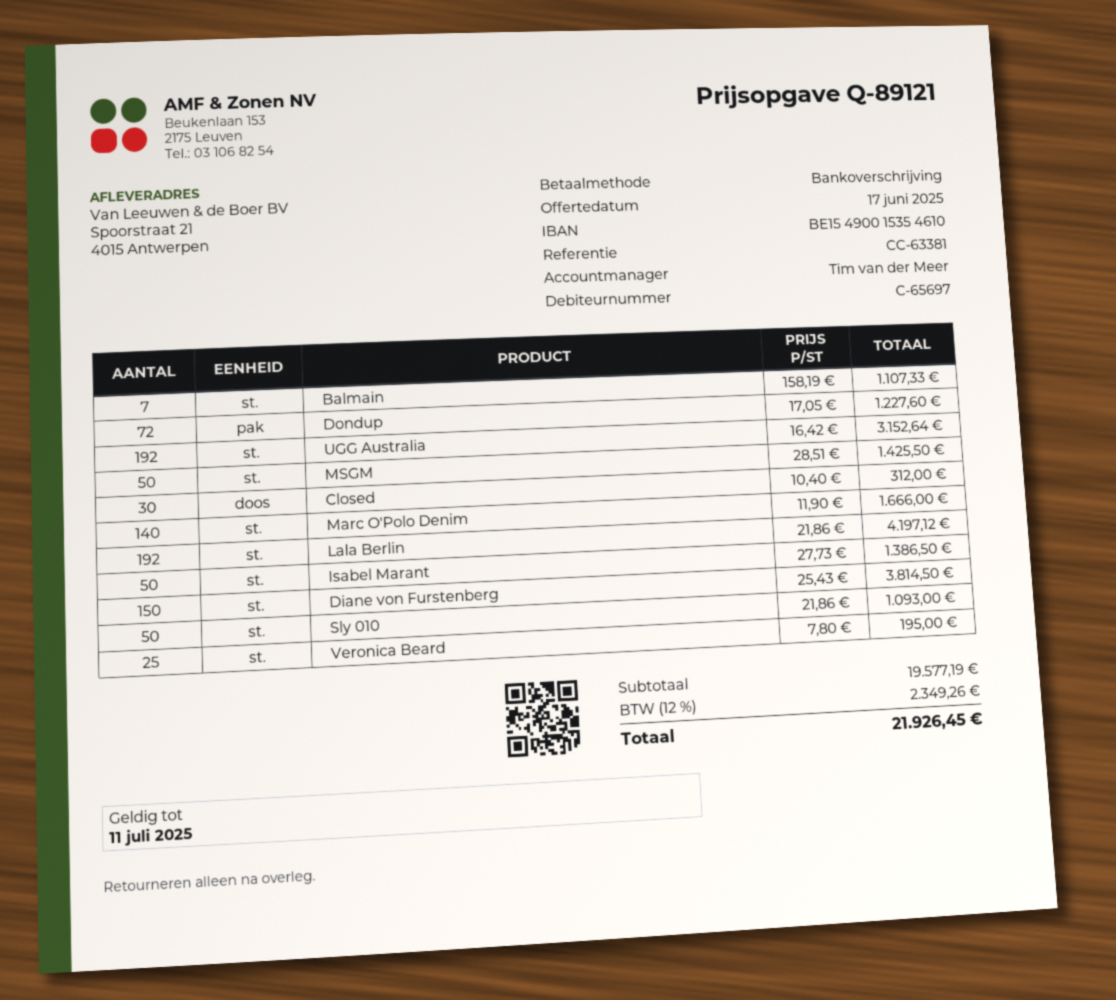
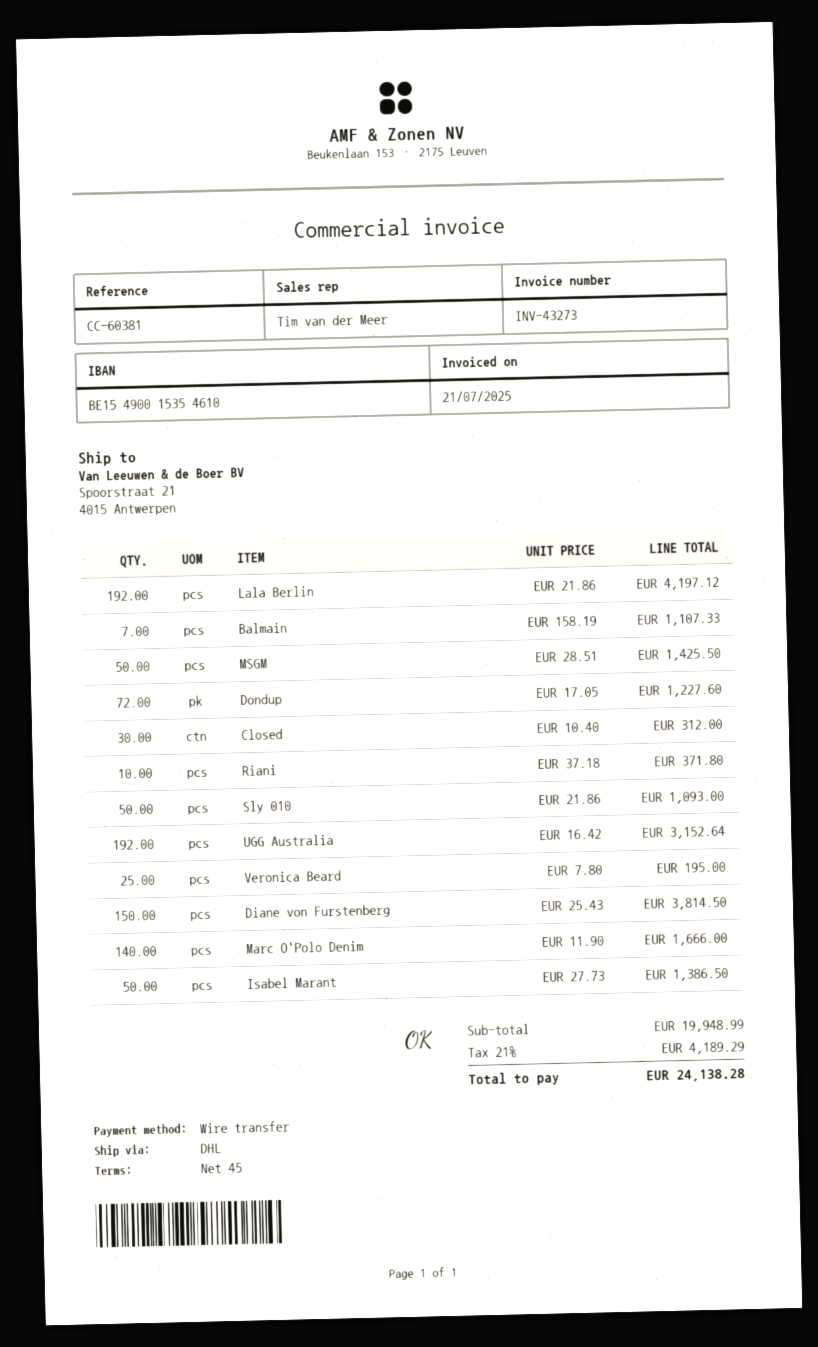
reference: CC-63381 -> CC-60381
Riani: none -> 10 x 37.18 = 371.80
subtotal: 19577.19 -> 19948.99
tax: 12% = 2349.26 -> 21% = 4189.29
total: 21926.45 -> 24138.28

